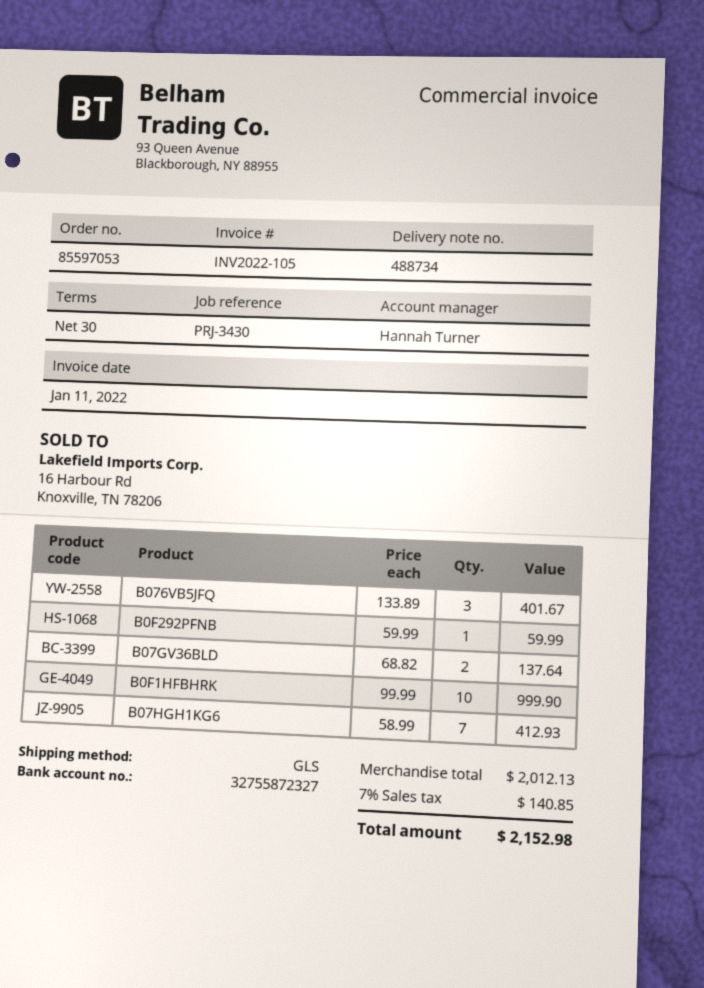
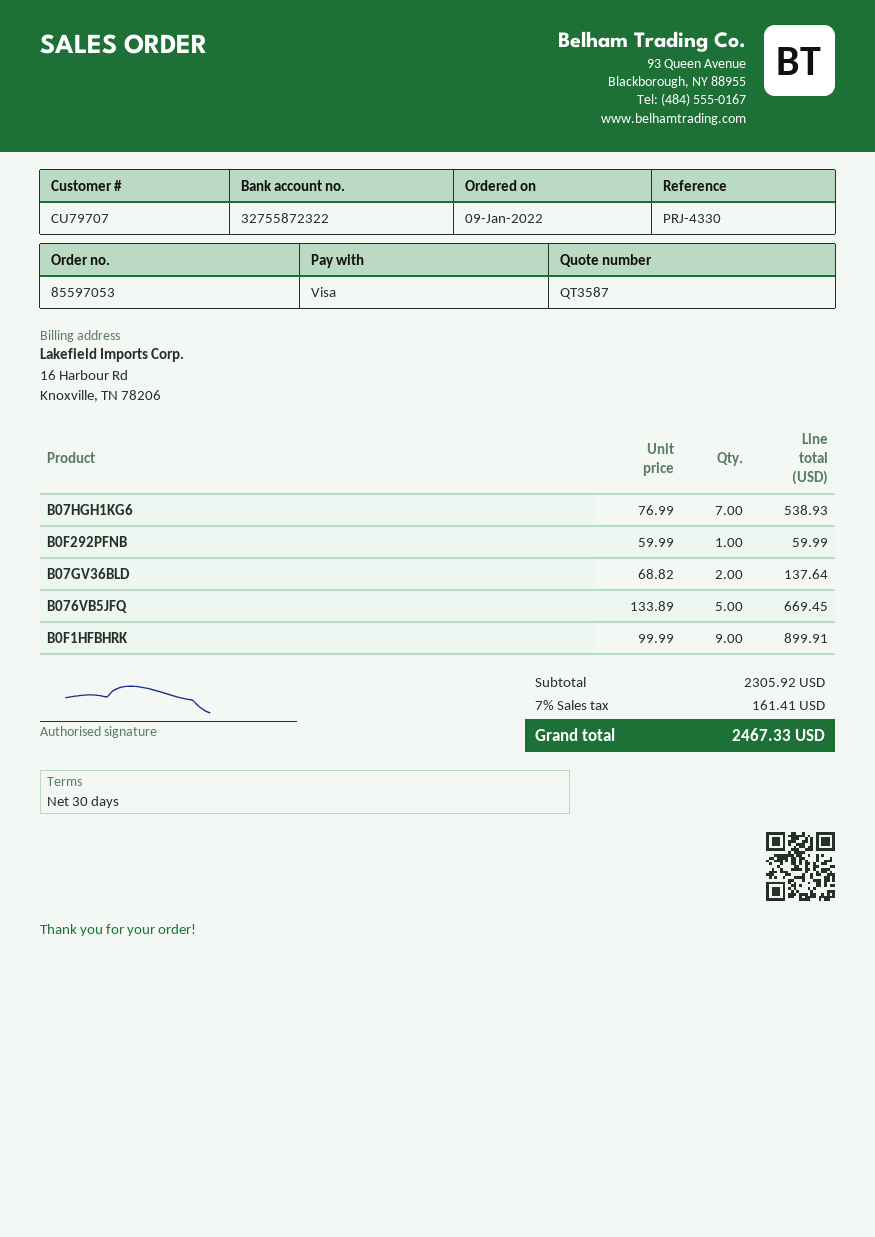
reference: PRJ-3430 -> PRJ-4330
bank account: 32755872327 -> 32755872322
B076VB5JFQ: 3 x 133.89 = 401.67 -> 5 x 133.89 = 669.45
B0F1HFBHRK: 10 x 99.99 = 999.90 -> 9 x 99.99 = 899.91
B07HGH1KG6: 7 x 58.99 = 412.93 -> 7 x 76.99 = 538.93
subtotal: 2012.13 -> 2305.92
tax: 7% = 140.85 -> 7% = 161.41
total: 2152.98 -> 2467.33

